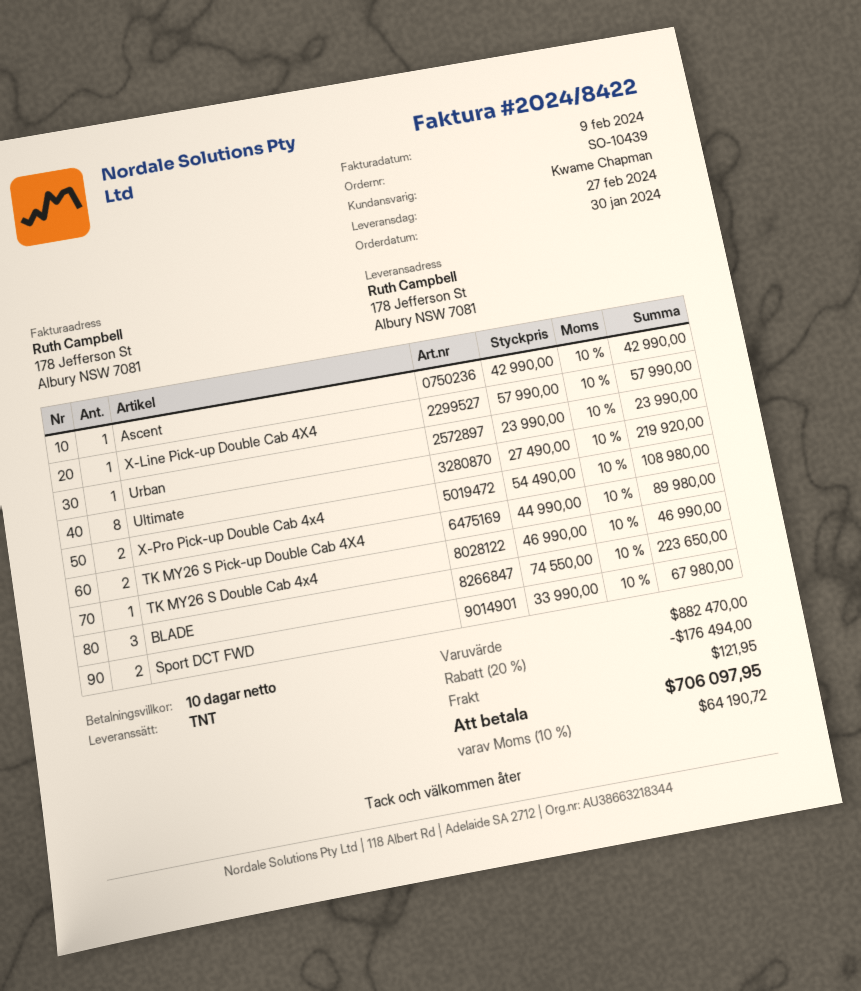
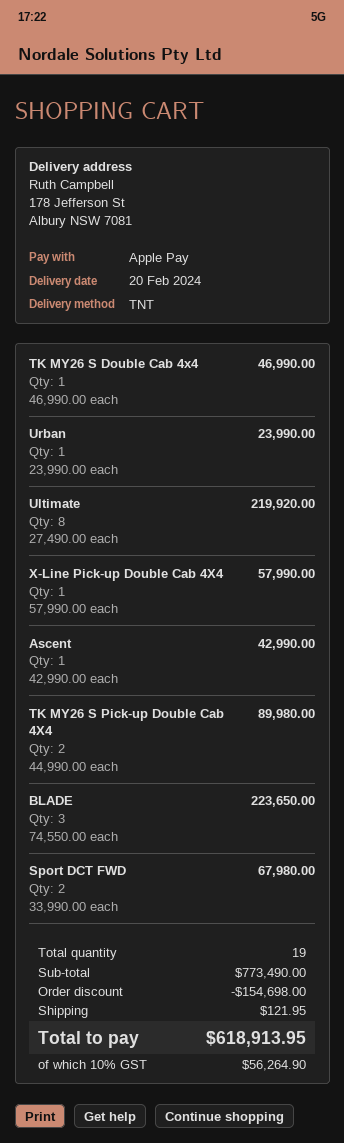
delivery date: 2024-02-27 -> 2024-02-20
X-Pro Pick-up Double Cab 4x4: 2 x 54490.00 = 108980.00 -> none
subtotal: 882470.00 -> 773490.00
discount: 176494.00 -> 154698.00
tax: 10% = 64190.72 -> 10% = 56264.90
total: 706097.95 -> 618913.95

